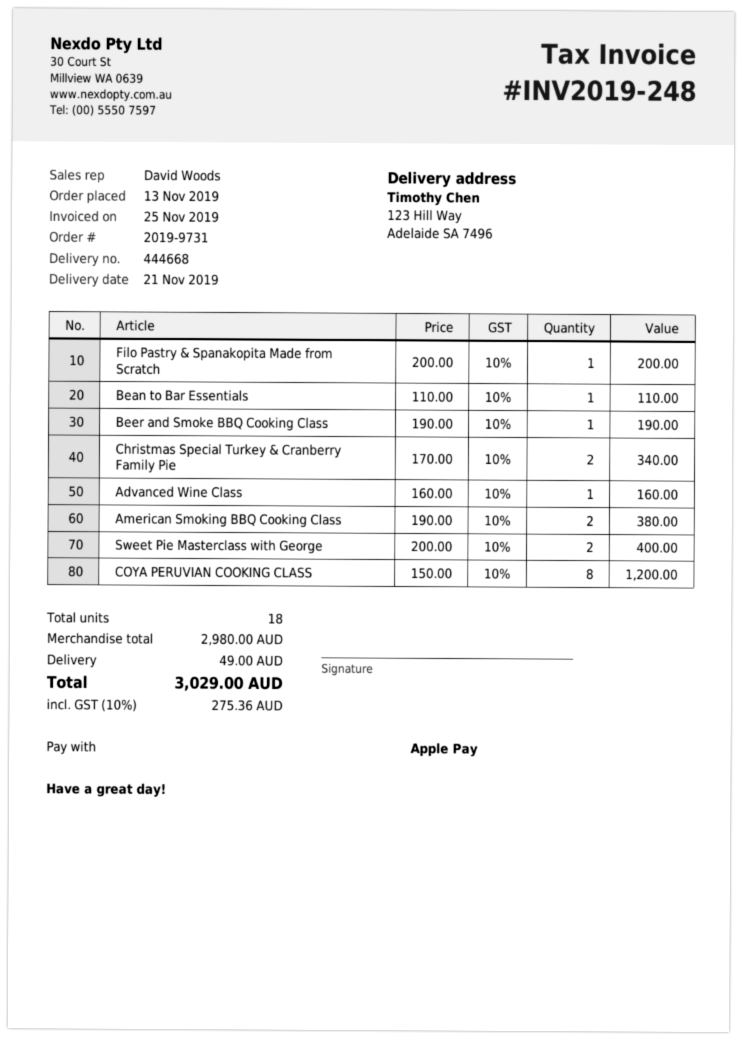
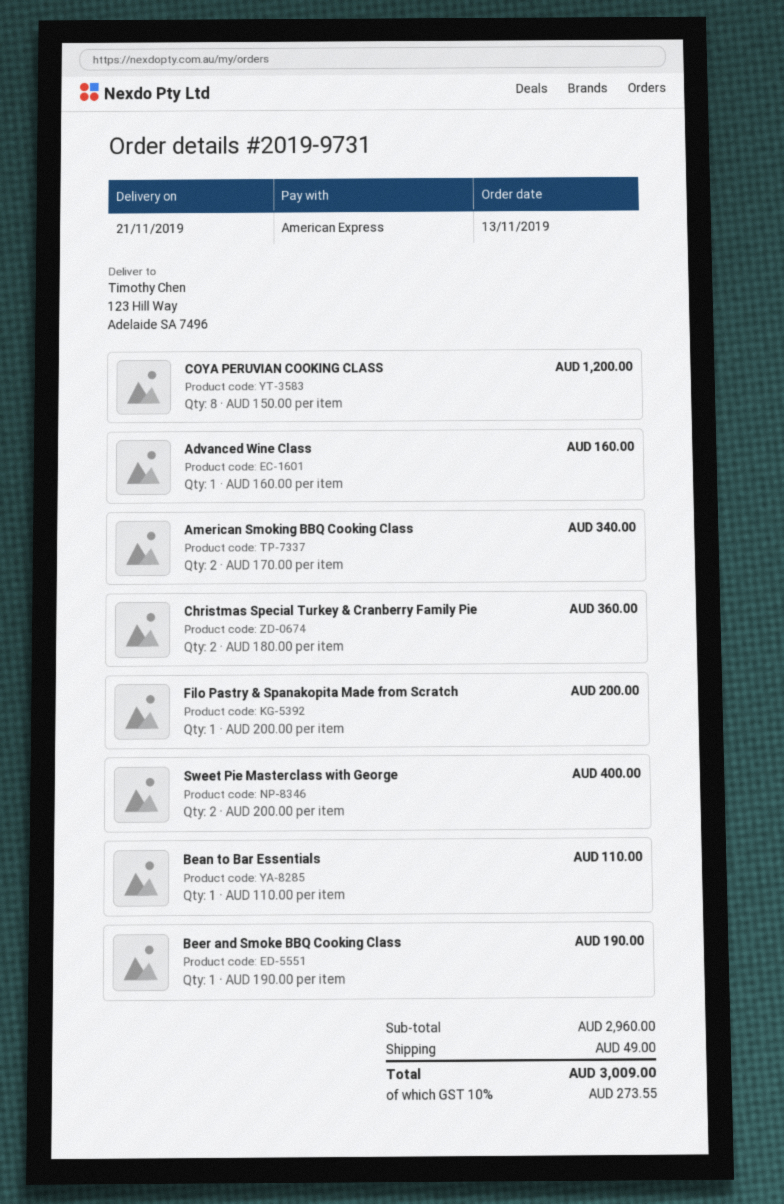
payment method: Apple Pay -> American Express
Christmas Special Turkey & Cranberry Family Pie: 2 x 170.00 = 340.00 -> 2 x 180.00 = 360.00
American Smoking BBQ Cooking Class: 2 x 190.00 = 380.00 -> 2 x 170.00 = 340.00
subtotal: 2980.00 -> 2960.00
tax: 10% = 275.36 -> 10% = 273.55
total: 3029.00 -> 3009.00

